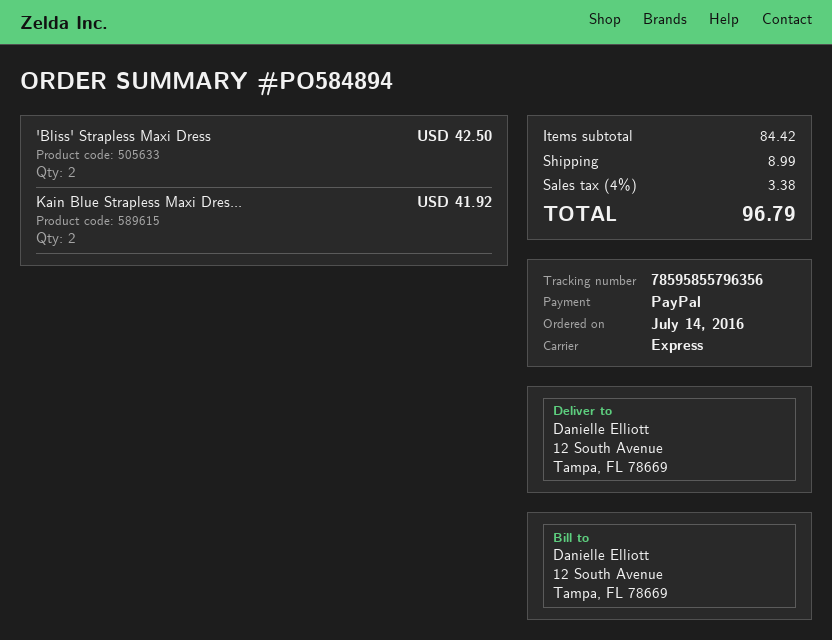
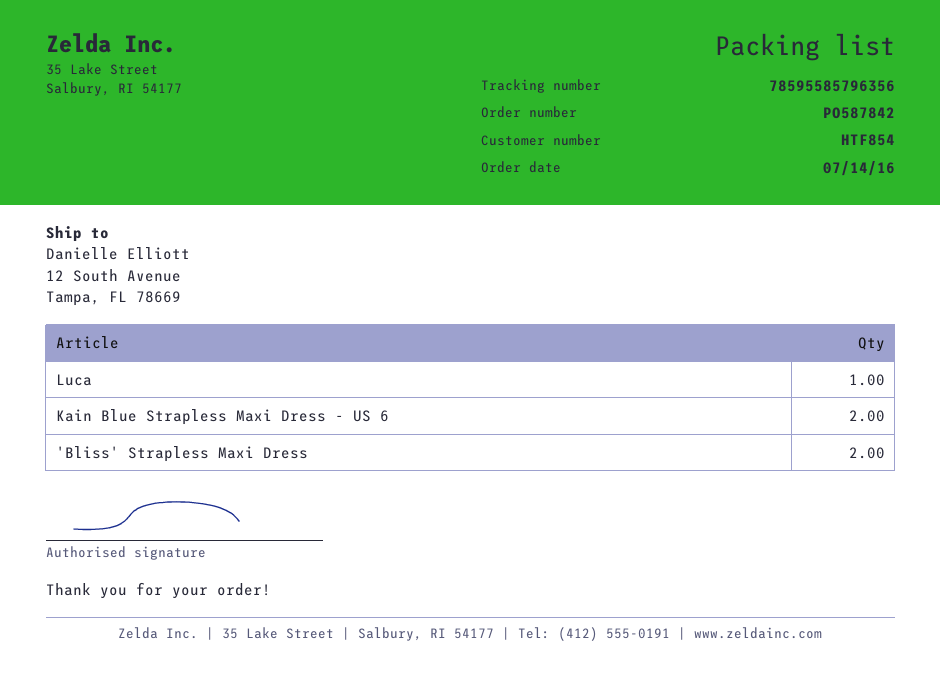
order number: PO584894 -> PO587842
tracking number: 78595855796356 -> 78595585796356
Luca: none -> 1

